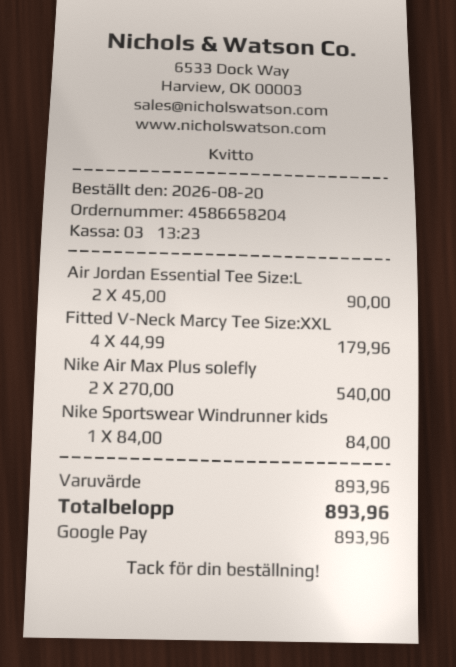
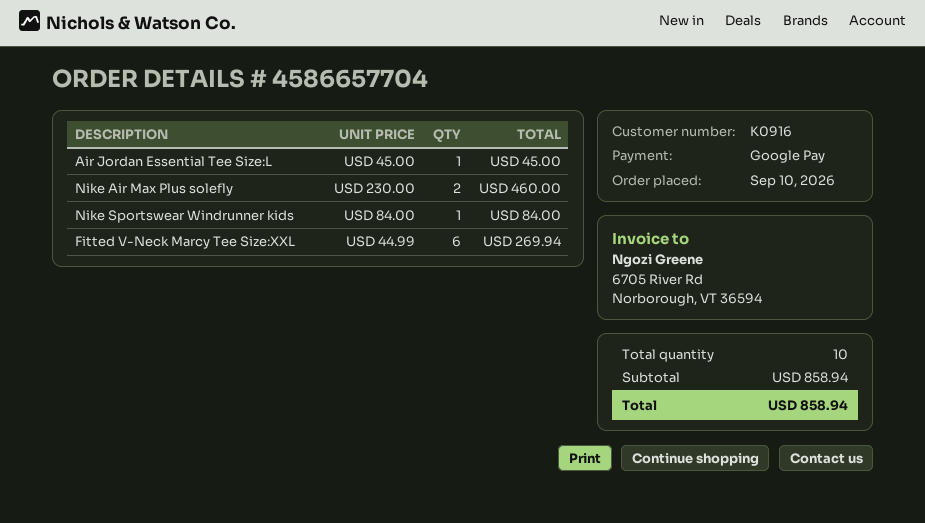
order number: 4586658204 -> 4586657704
order date: 2026-08-20 -> 2026-09-10
Air Jordan Essential Tee Size:L: 2 x 45.00 = 90.00 -> 1 x 45.00 = 45.00
Fitted V-Neck Marcy Tee Size:XXL: 4 x 44.99 = 179.96 -> 6 x 44.99 = 269.94
Nike Air Max Plus solefly: 2 x 270.00 = 540.00 -> 2 x 230.00 = 460.00
subtotal: 893.96 -> 858.94
total: 893.96 -> 858.94

